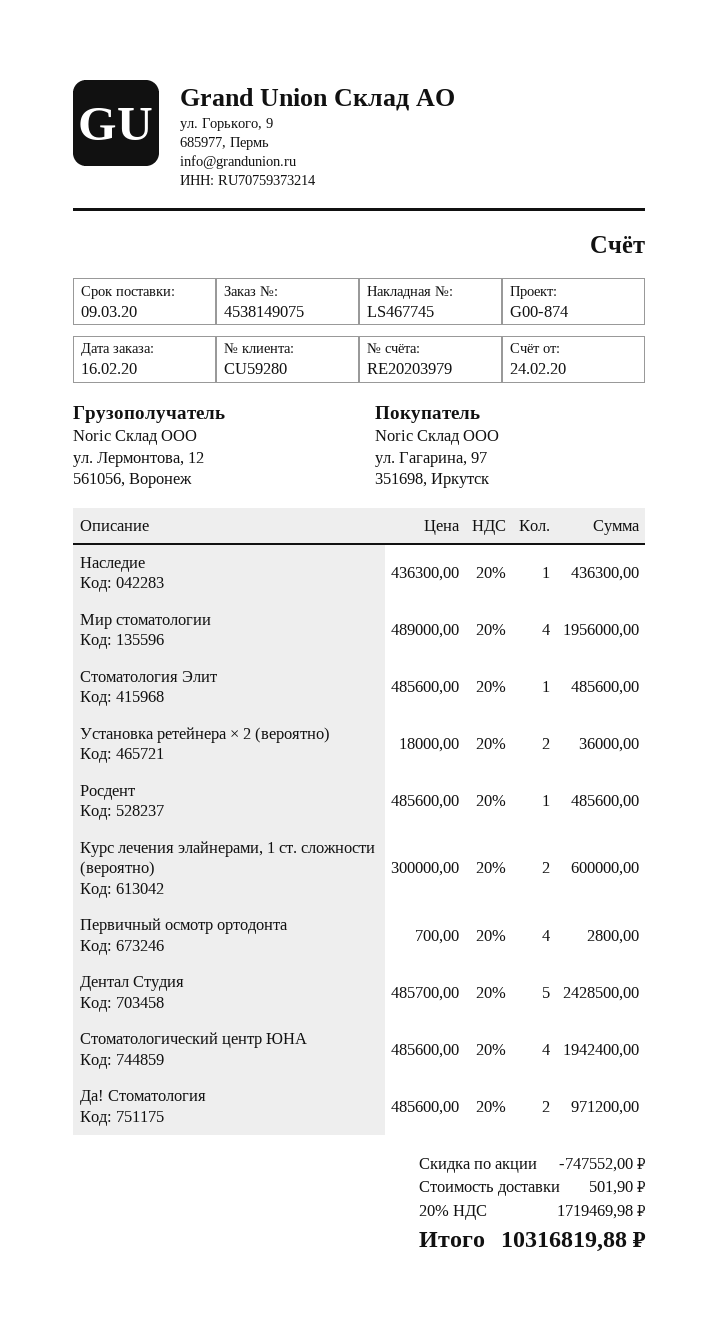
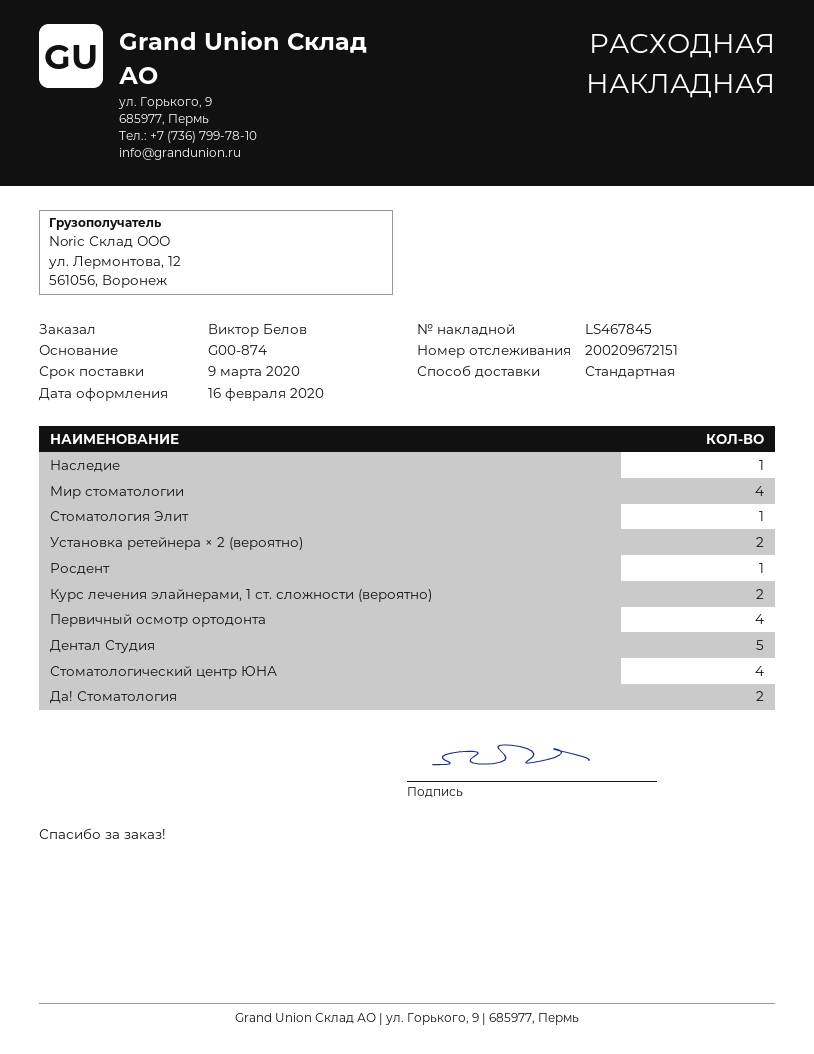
delivery note number: LS467745 -> LS467845

